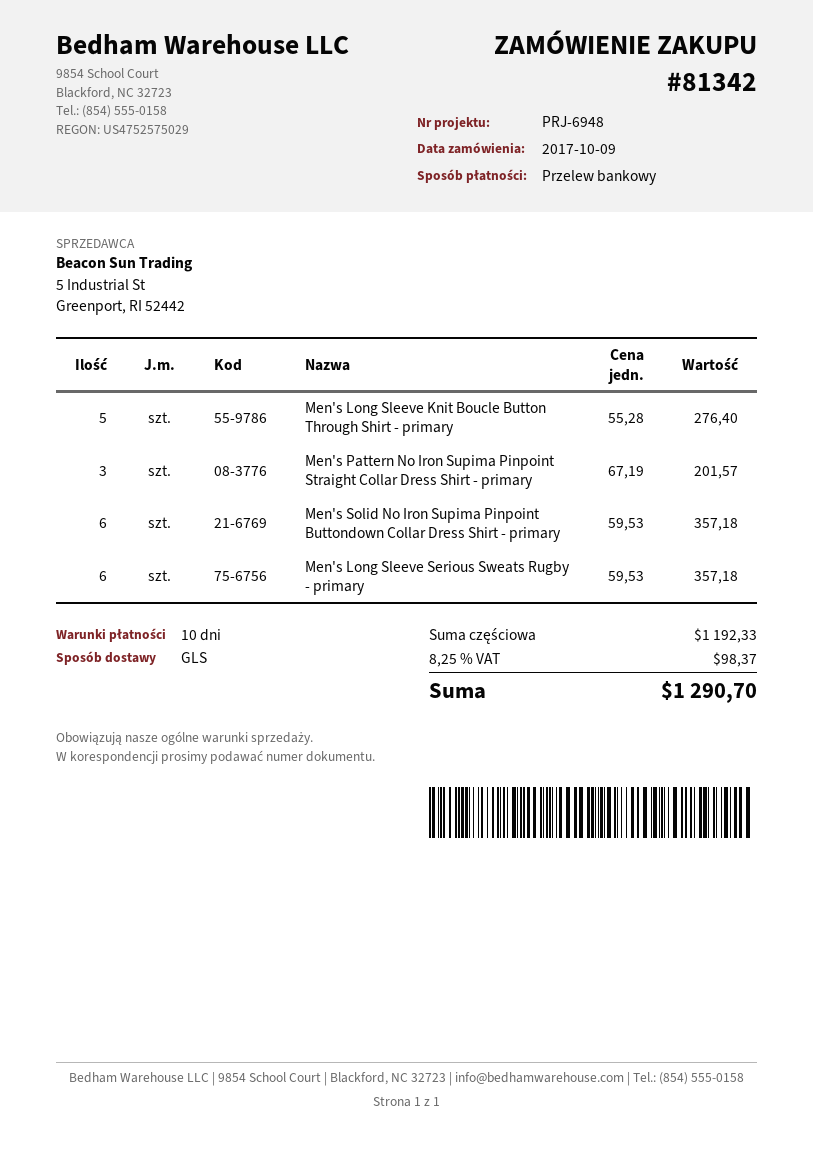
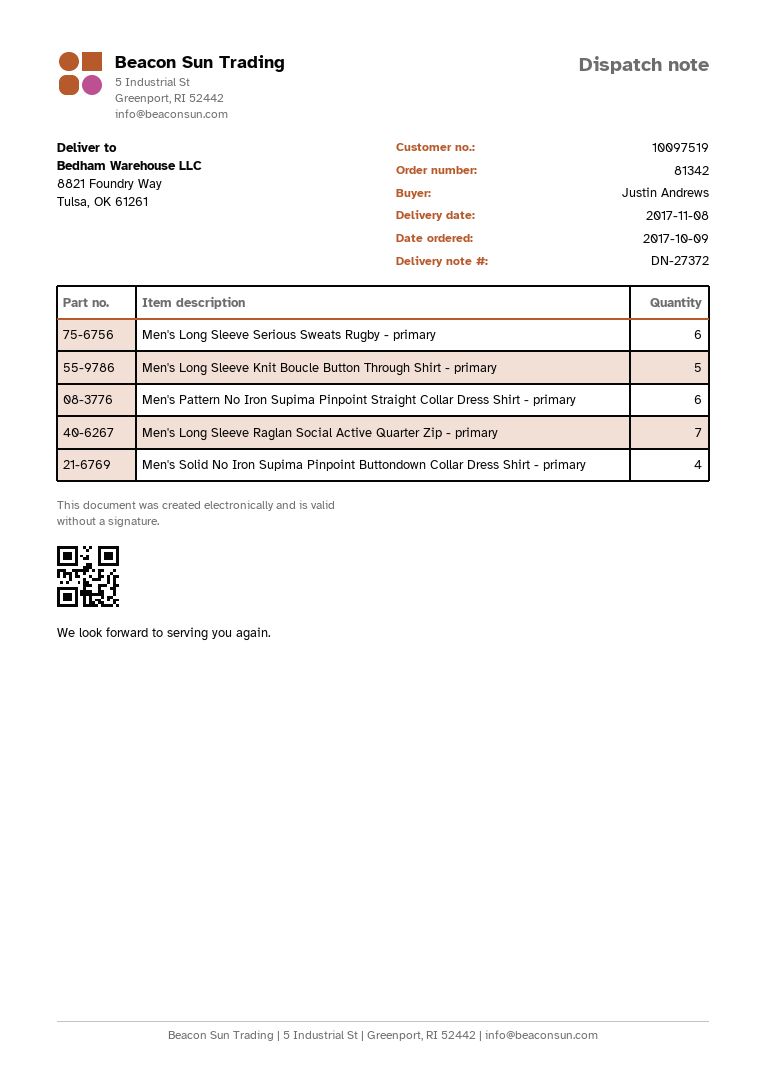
Men's Pattern No Iron Supima Pinpoint Straight Collar Dress Shirt - primary: 3 -> 6
Men's Solid No Iron Supima Pinpoint Buttondown Collar Dress Shirt - primary: 6 -> 4
Men's Long Sleeve Raglan Social Active Quarter Zip - primary: none -> 7

